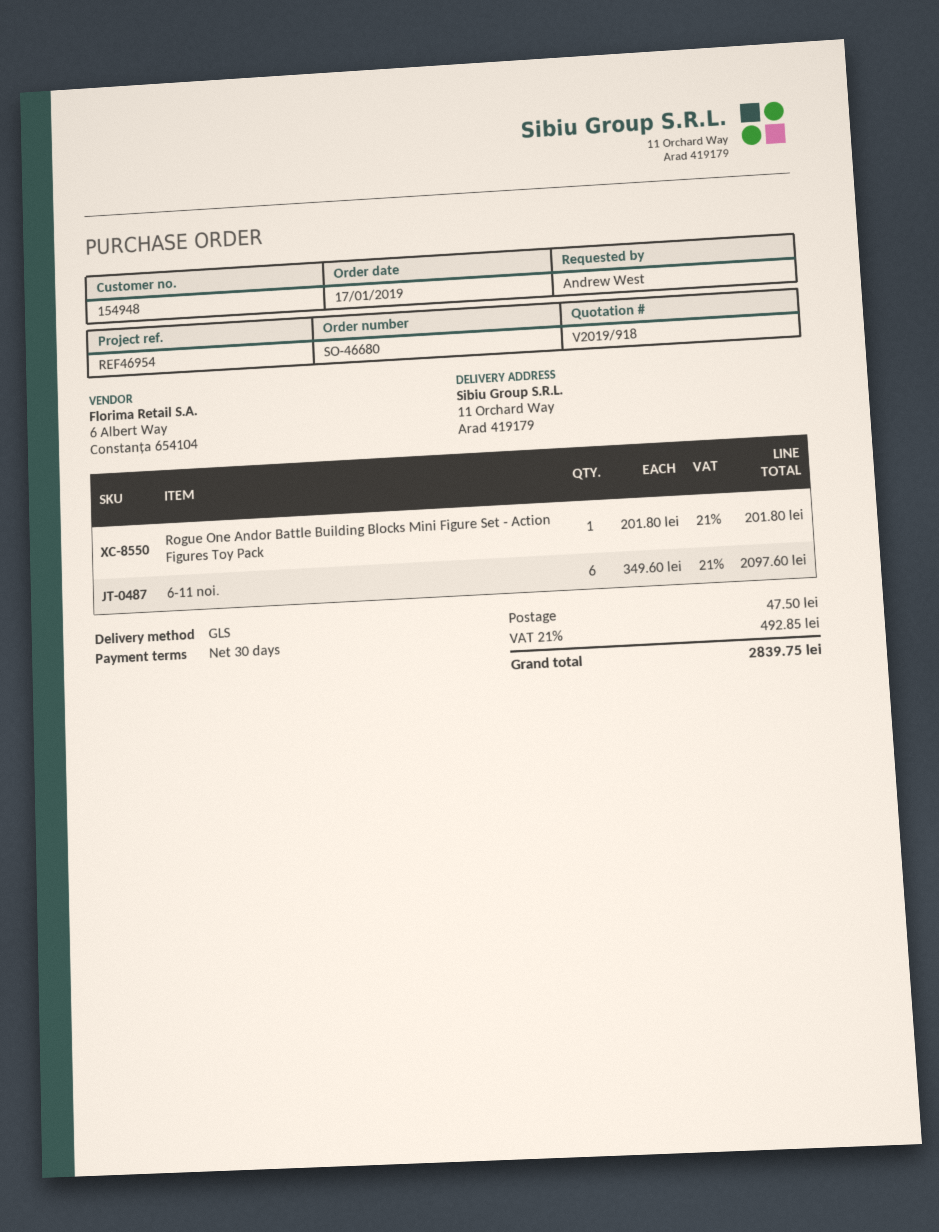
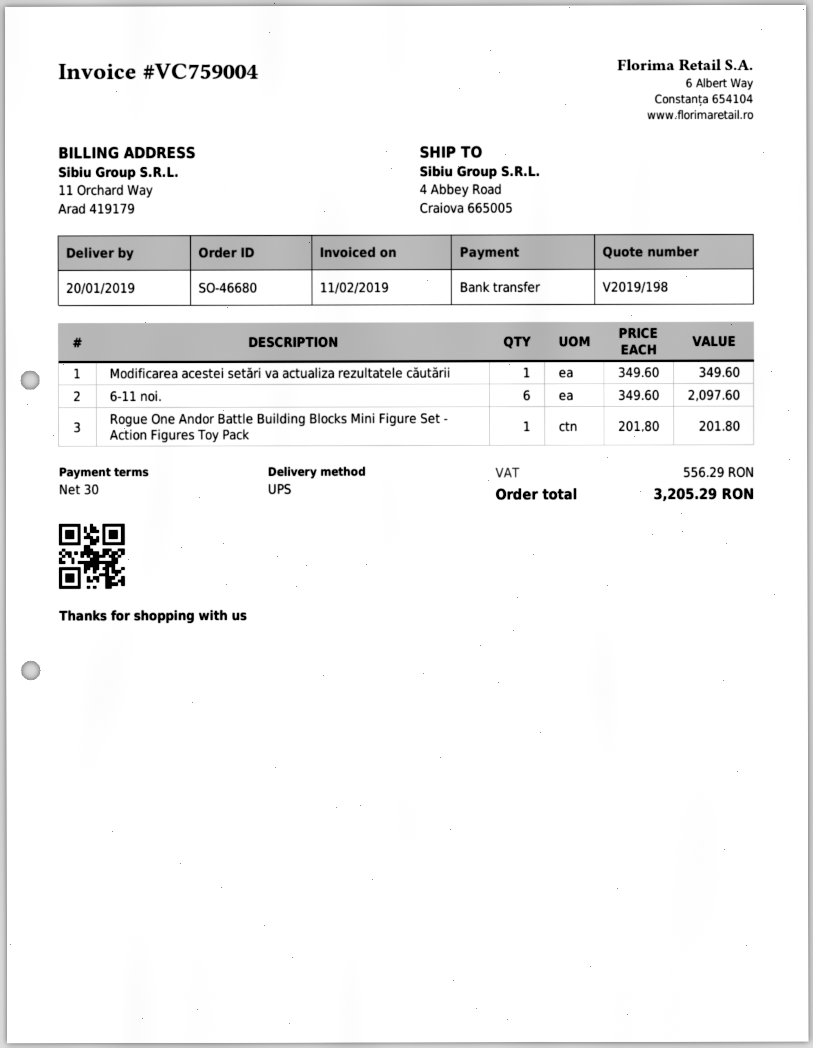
quote number: V2019/918 -> V2019/198
shipping method: GLS -> UPS
ship to: 11 Orchard Way, Arad 419179 -> 4 Abbey Road, Craiova 665005
Modificarea acestei setări va actualiza rezultatele căutării: none -> 1 x 349.60 = 349.60
shipping: 47.50 -> none
tax: 492.85 -> 556.29
total: 2839.75 -> 3205.29

